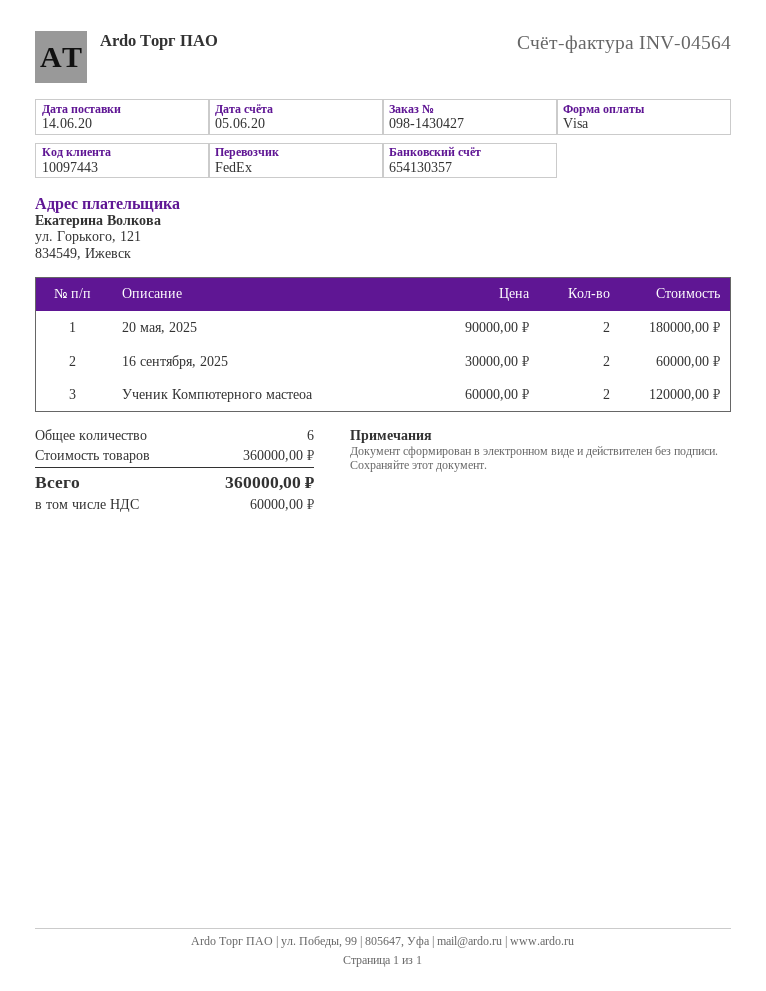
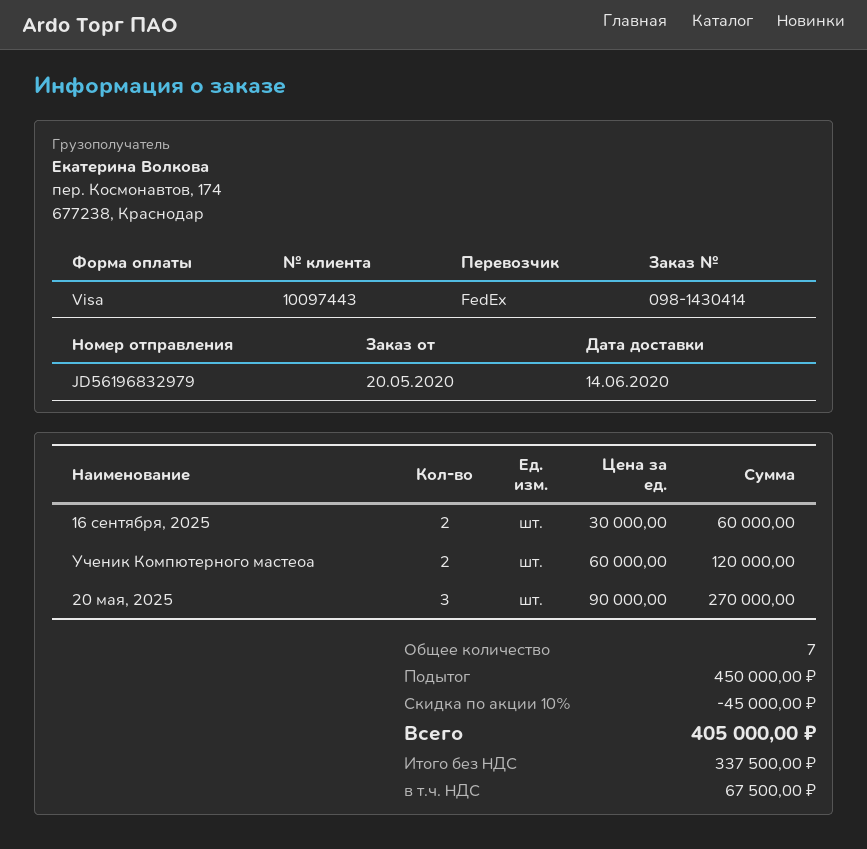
order number: 098-1430427 -> 098-1430414
20 мая, 2025: 2 x 90000.00 = 180000.00 -> 3 x 90000.00 = 270000.00
total quantity: 6 -> 7
subtotal: 360000.00 -> 450000.00
discount: none -> 10% = 45000.00
tax: 60000.00 -> 67500.00
total: 360000.00 -> 405000.00

